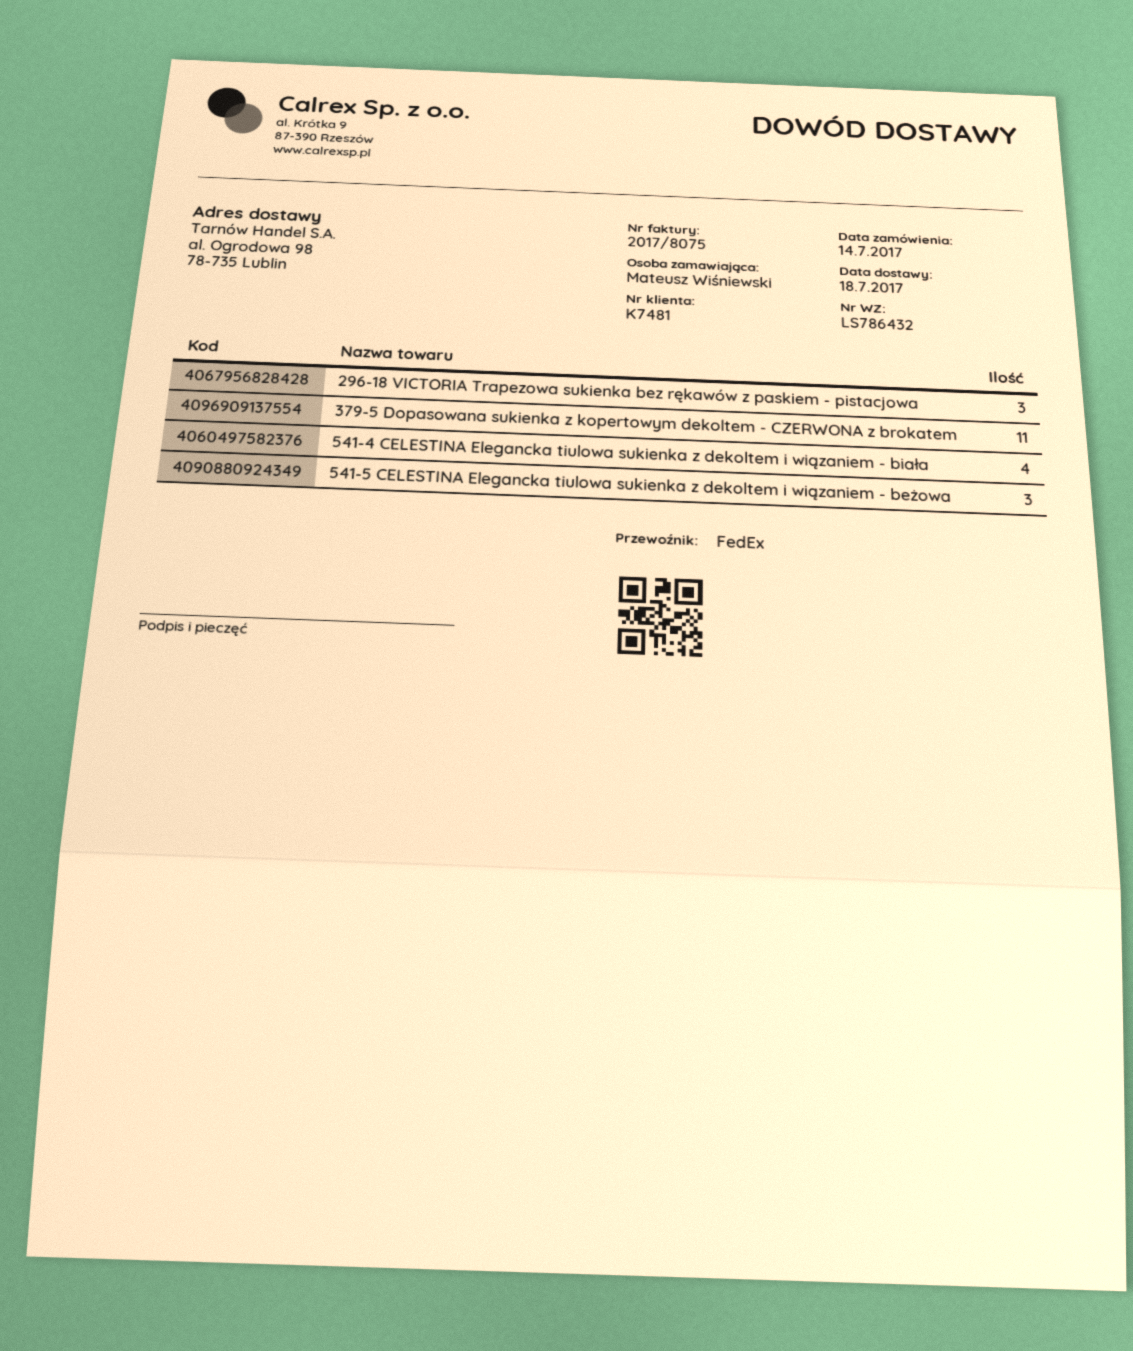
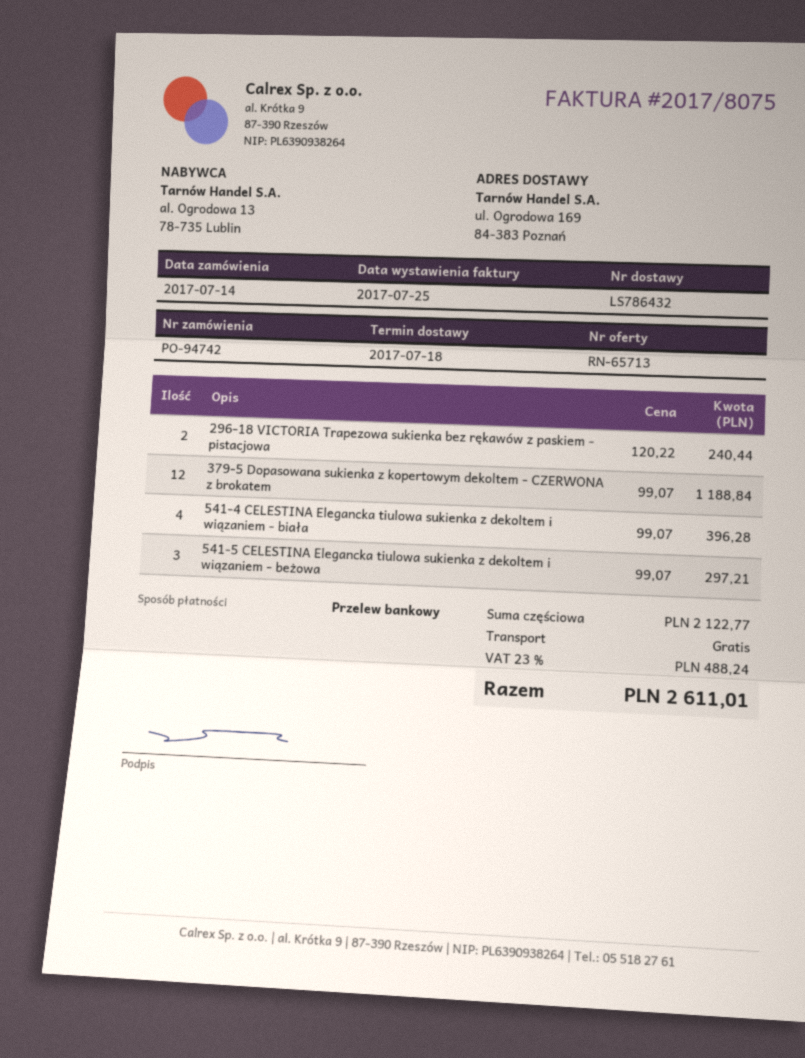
ship to: al. Ogrodowa 98, 78-735 Lublin -> ul. Ogrodowa 169, 84-383 Poznań
296-18 VICTORIA Trapezowa sukienka bez rękawów z paskiem - pistacjowa: 3 -> 2
379-5 Dopasowana sukienka z kopertowym dekoltem - CZERWONA z brokatem: 11 -> 12

